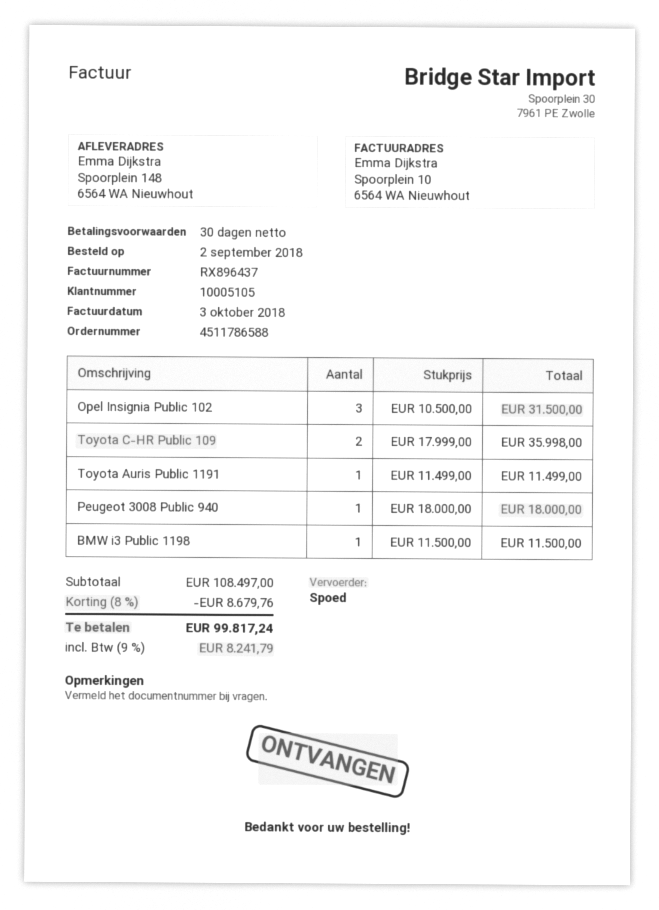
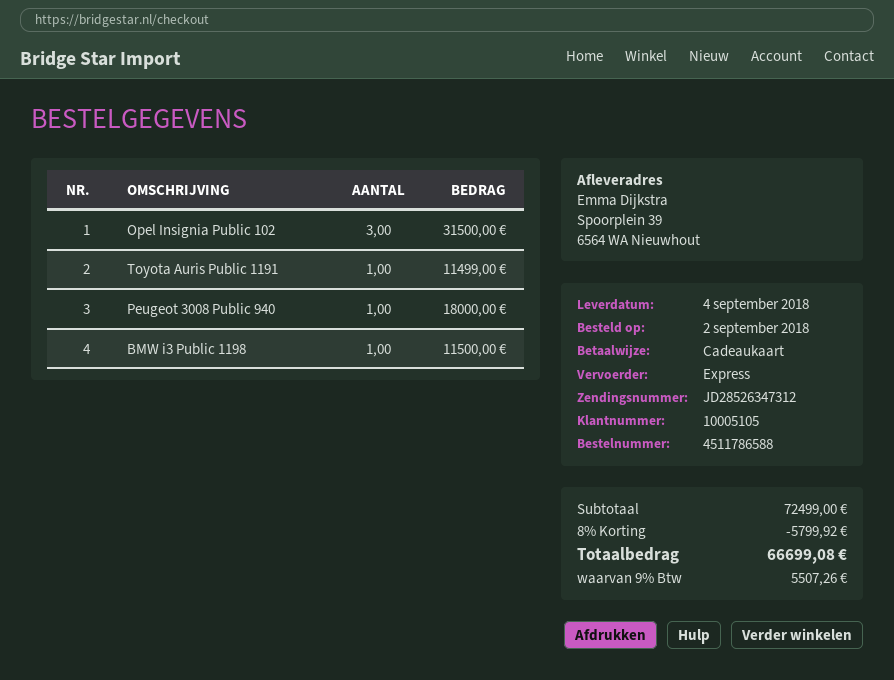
ship to: Spoorplein 148, 6564 WA Nieuwhout -> Spoorplein 39, 6564 WA Nieuwhout
Toyota C-HR Public 109: 2 for 35998.00 -> none
subtotal: 108497.00 -> 72499.00
discount: 8% = 8679.76 -> 8% = 5799.92
tax: 9% = 8241.79 -> 9% = 5507.26
total: 99817.24 -> 66699.08

